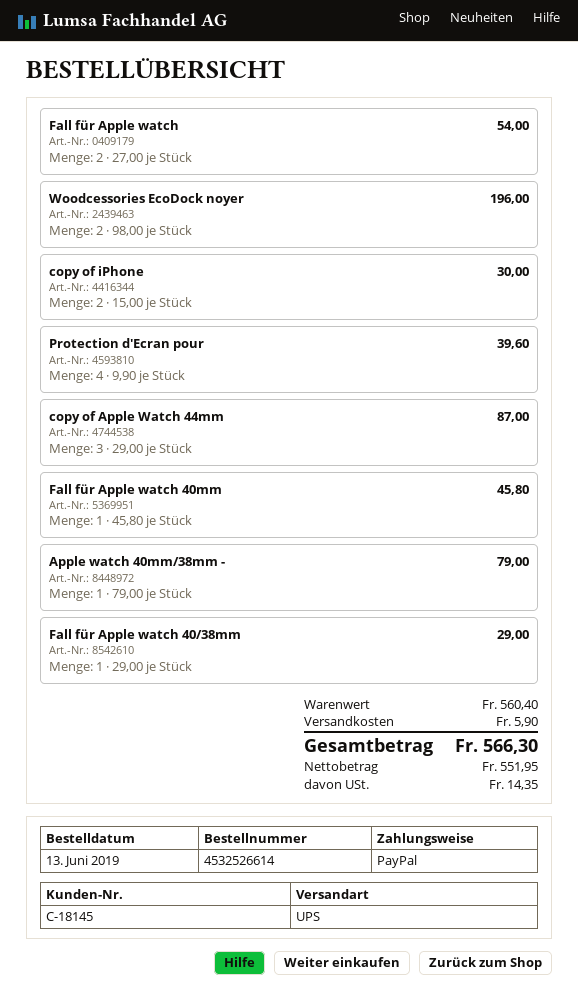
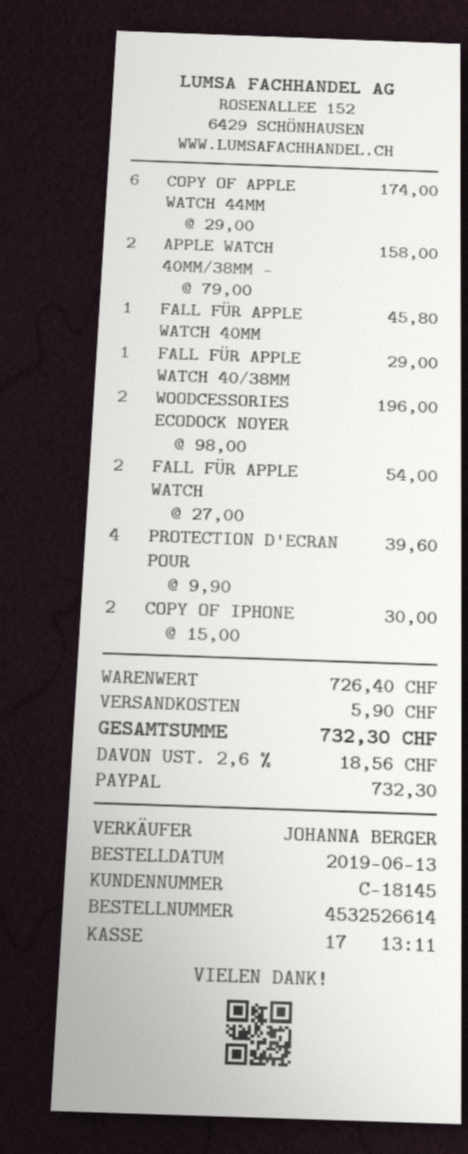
copy of Apple Watch 44mm: 3 x 29.00 = 87.00 -> 6 x 29.00 = 174.00
Apple watch 40mm/38mm -: 1 x 79.00 = 79.00 -> 2 x 79.00 = 158.00
subtotal: 560.40 -> 726.40
tax: 14.35 -> 18.56
total: 566.30 -> 732.30

